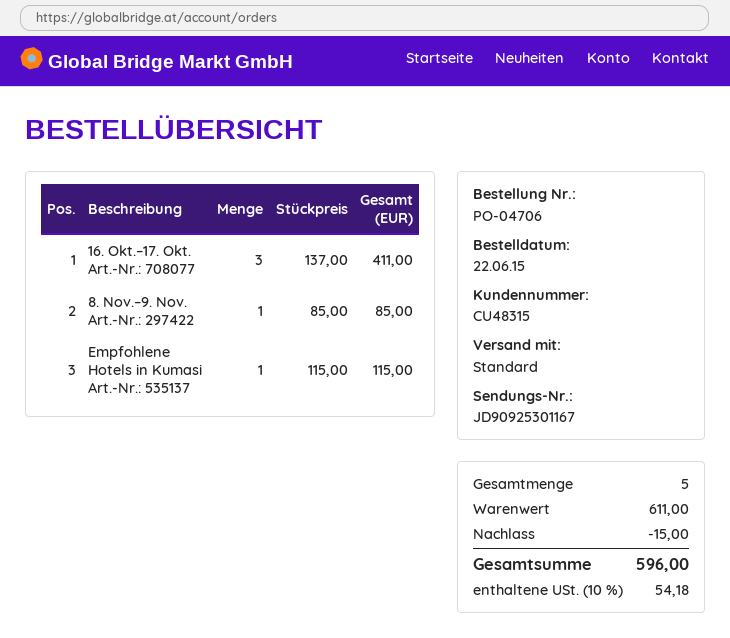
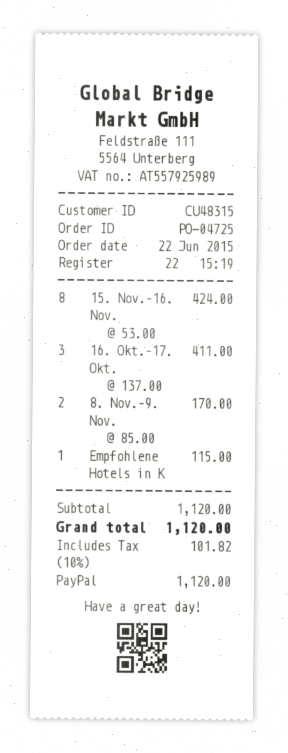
order number: PO-04706 -> PO-04725
8. Nov.–9. Nov.: 1 x 85.00 = 85.00 -> 2 x 85.00 = 170.00
15. Nov.–16. Nov.: none -> 8 x 53.00 = 424.00
subtotal: 611.00 -> 1120.00
discount: 15.00 -> none
tax: 10% = 54.18 -> 10% = 101.82
total: 596.00 -> 1120.00

